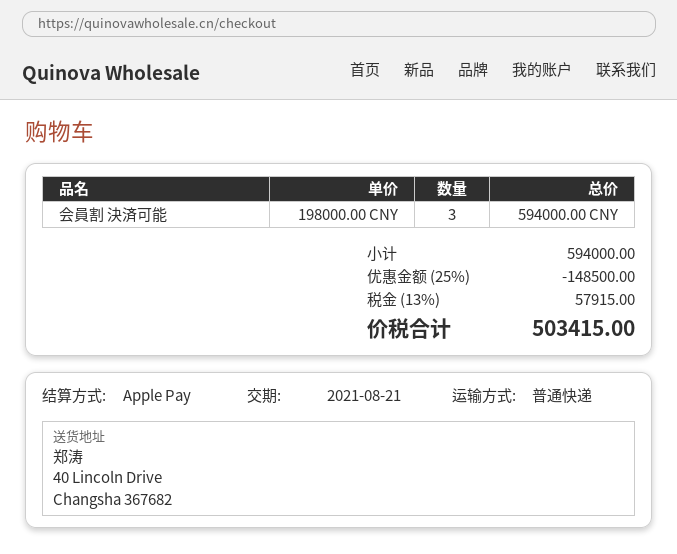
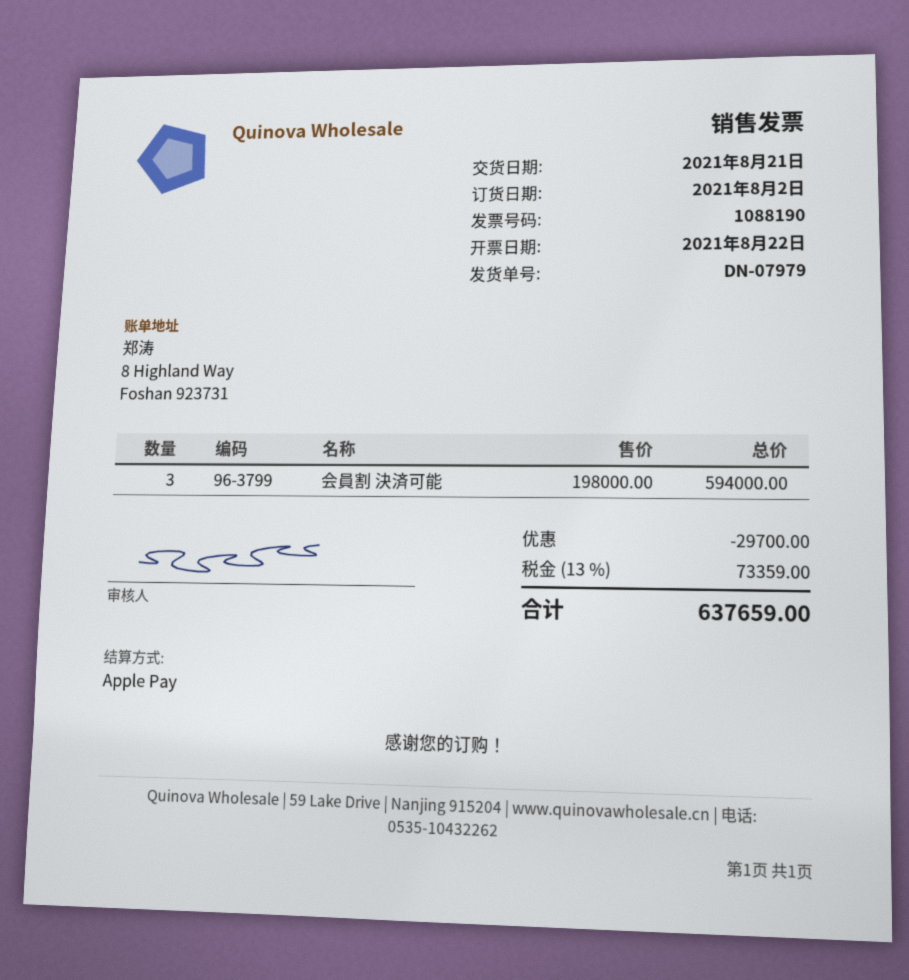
discount: 148500.00 -> 29700.00
tax: 13% = 57915.00 -> 13% = 73359.00
total: 503415.00 -> 637659.00

